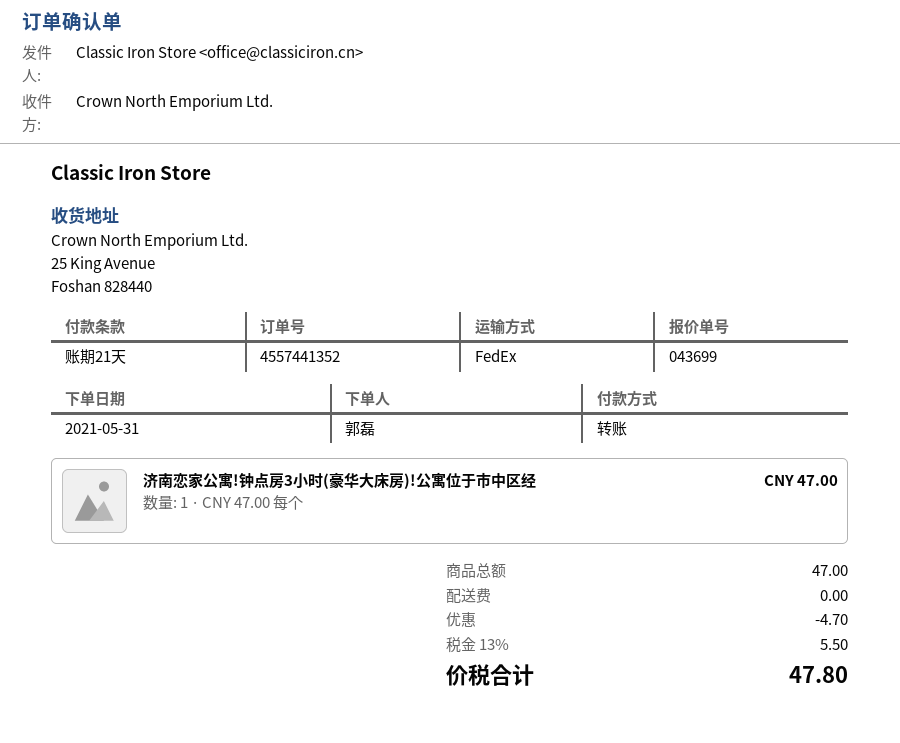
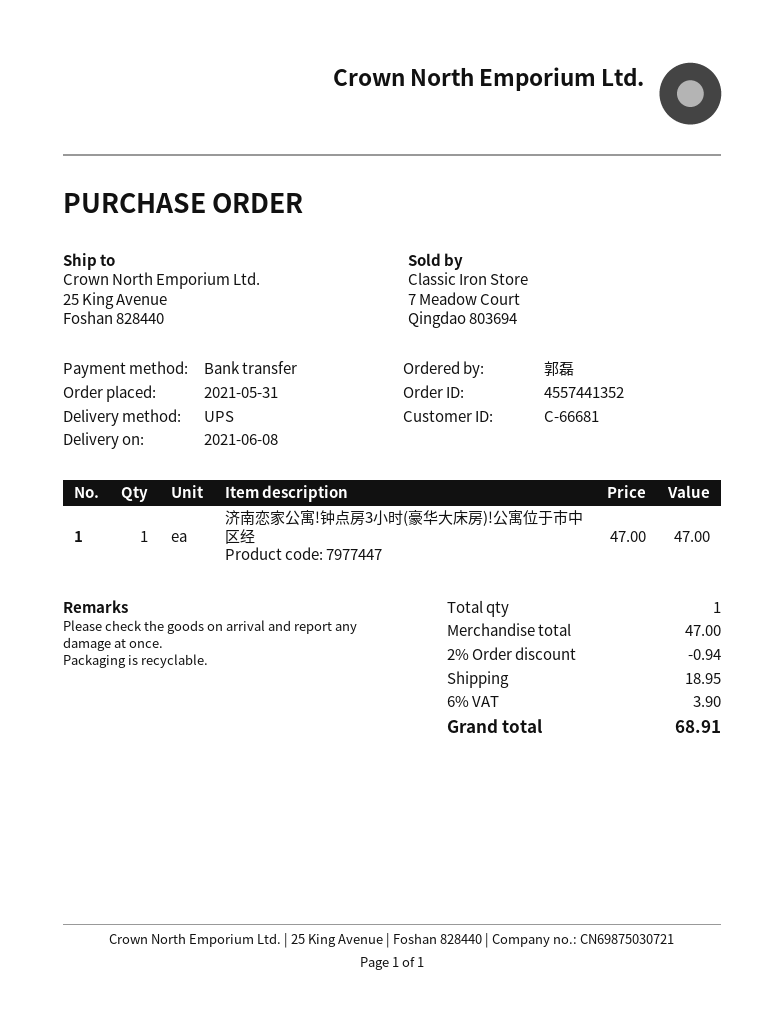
shipping method: FedEx -> UPS
discount: 4.70 -> 0.94
shipping: 0.00 -> 18.95
tax: 13% = 5.50 -> 6% = 3.90
total: 47.80 -> 68.91

